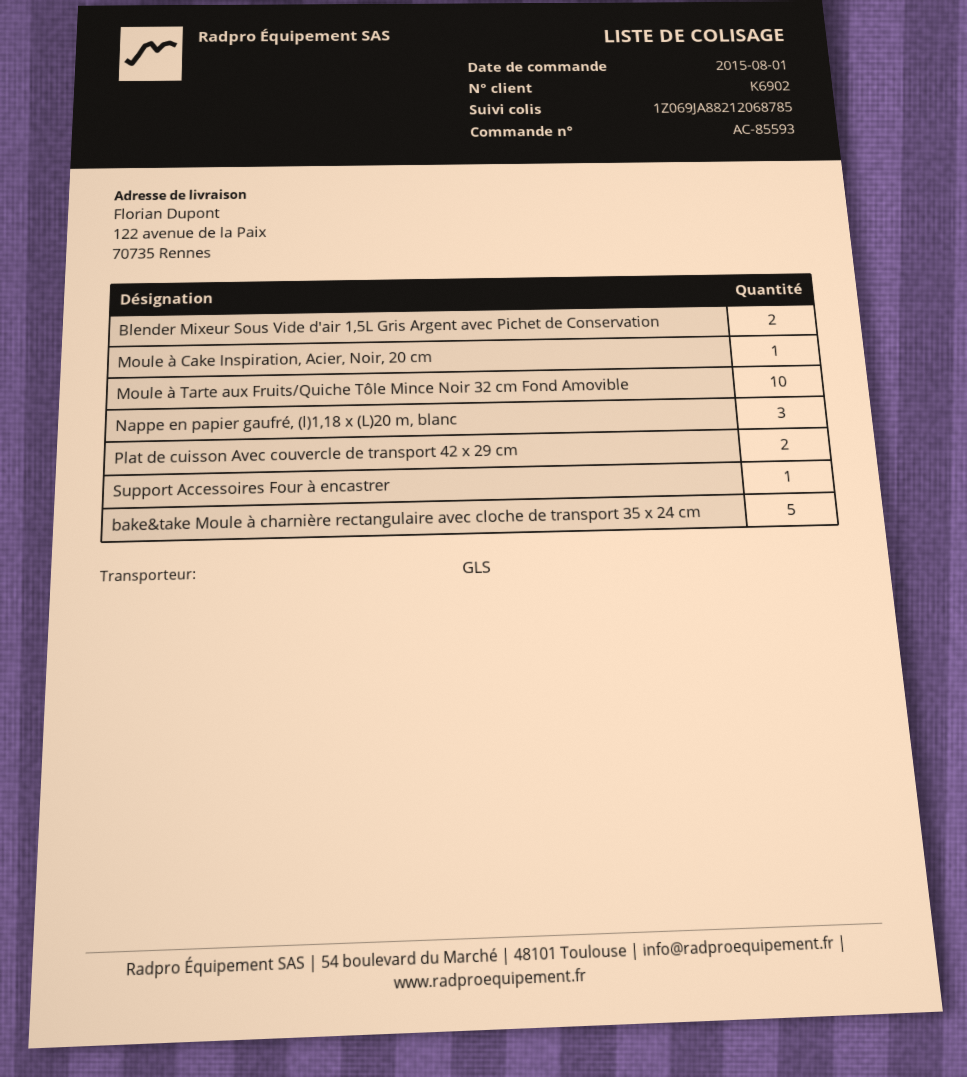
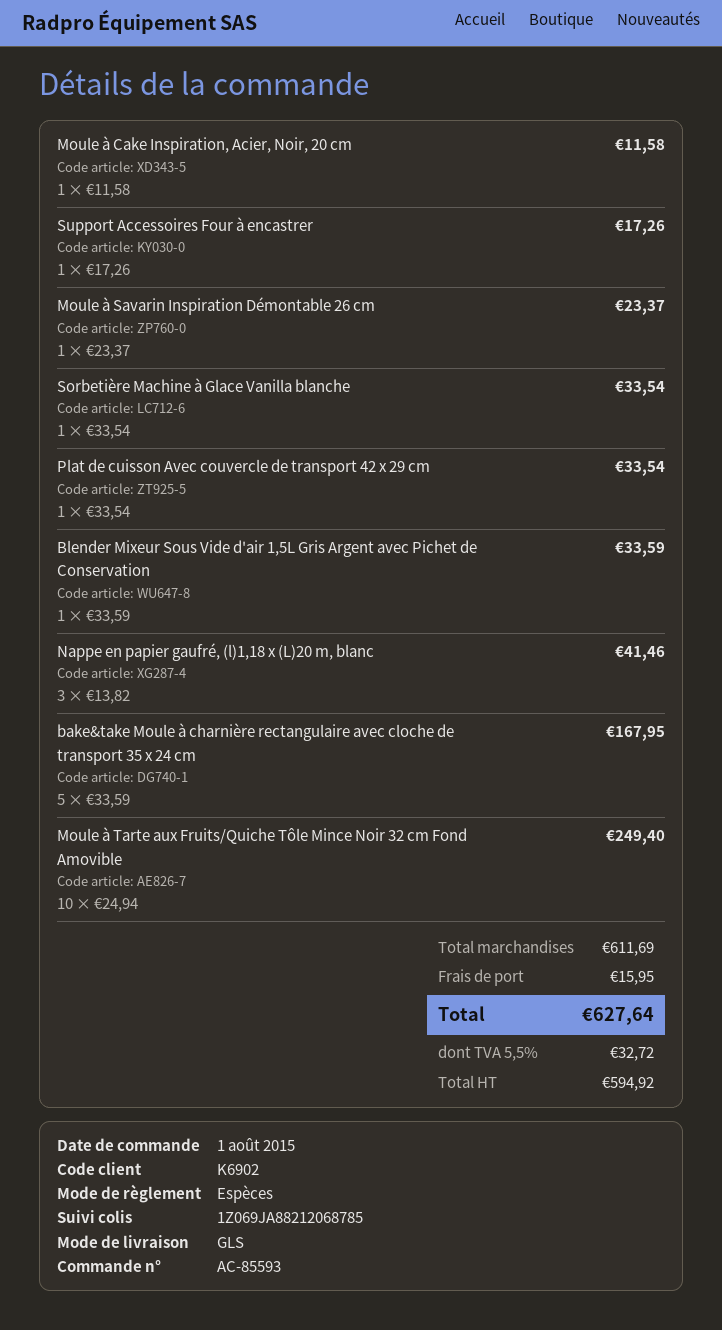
Blender Mixeur Sous Vide d'air 1,5L Gris Argent avec Pichet de Conservation: 2 -> 1
Plat de cuisson Avec couvercle de transport 42 x 29 cm: 2 -> 1
Moule à Savarin Inspiration Démontable 26 cm: none -> 1
Sorbetière Machine à Glace Vanilla blanche: none -> 1

